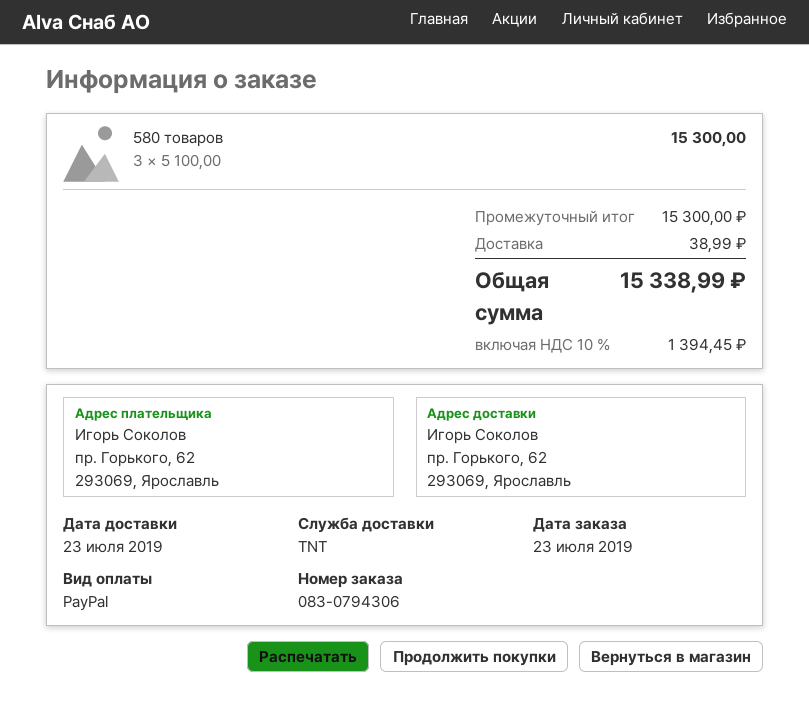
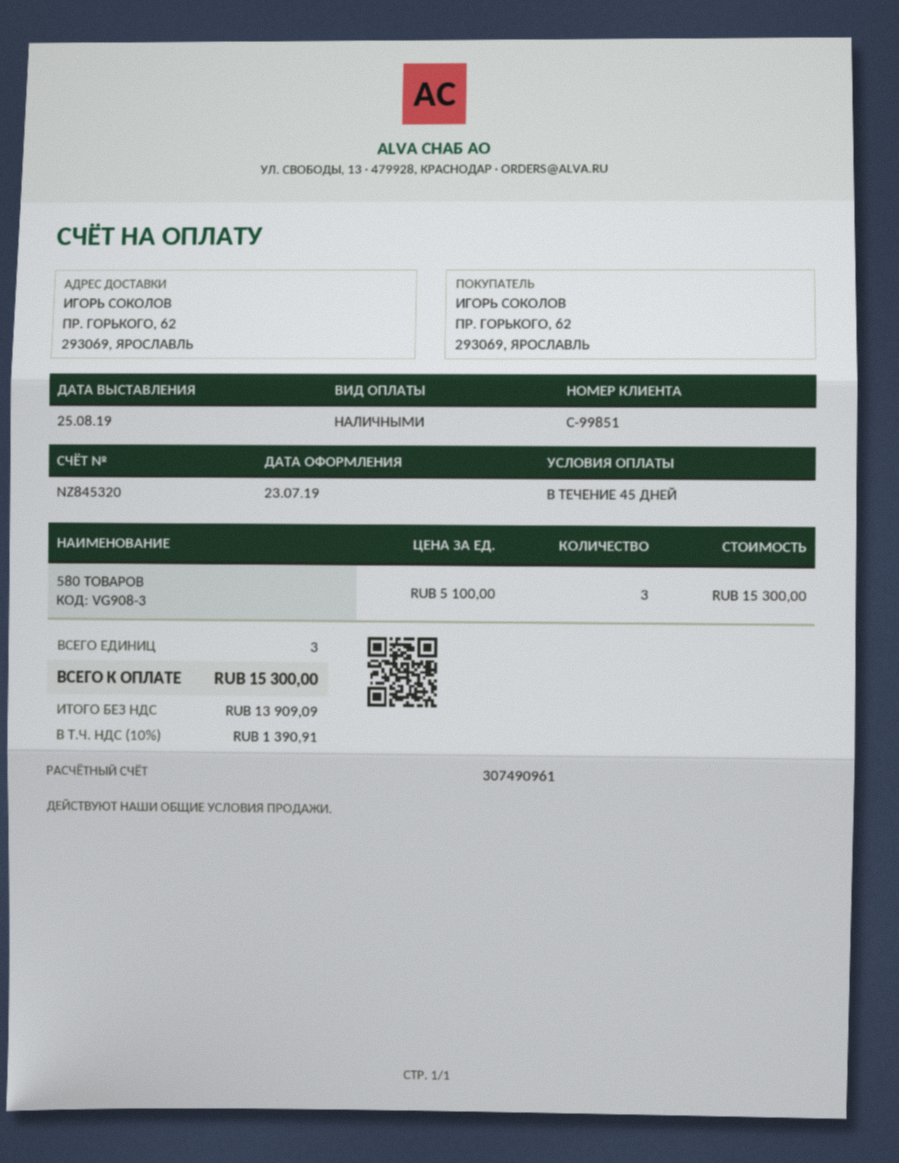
payment method: PayPal -> cash
shipping: 38.99 -> none
tax: 10% = 1394.45 -> 10% = 1390.91
total: 15338.99 -> 15300.00

